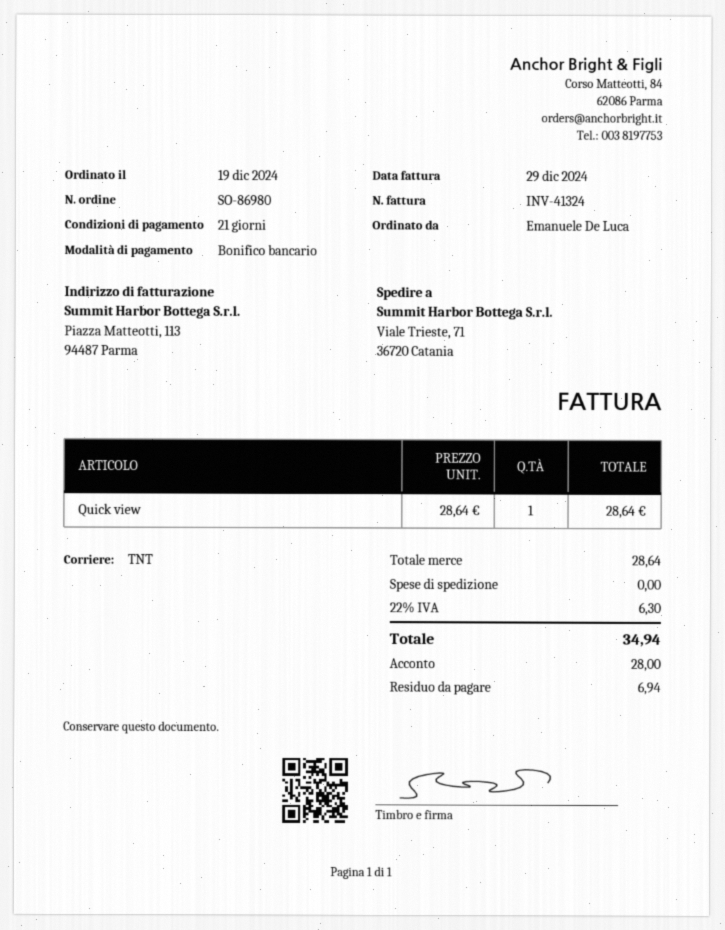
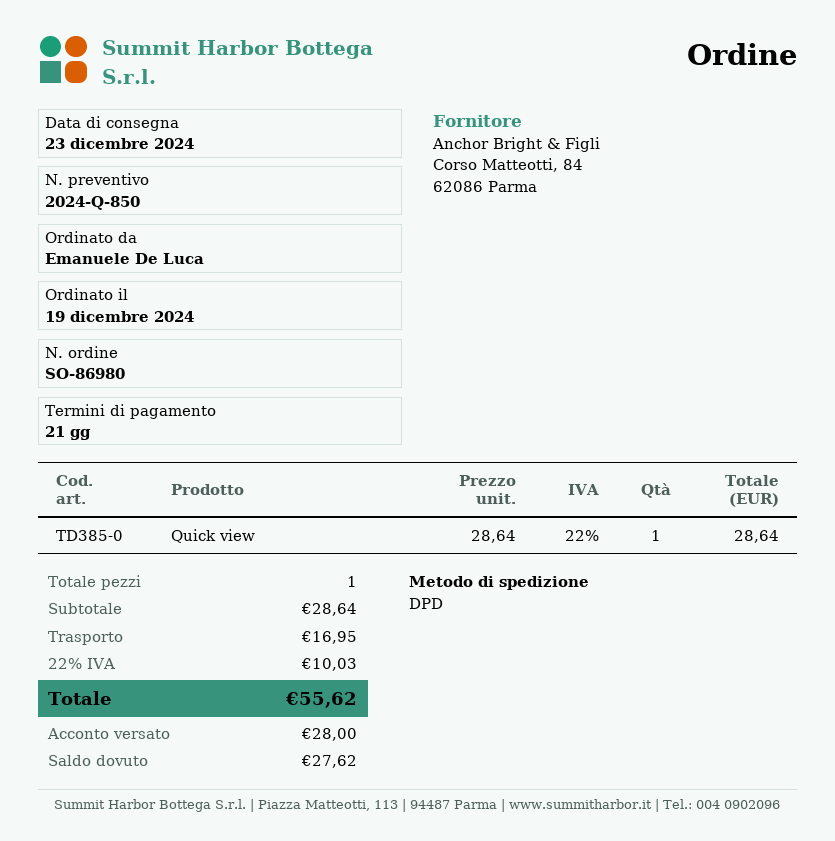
shipping method: TNT -> DPD
shipping: 0.00 -> 16.95
tax: 22% = 6.30 -> 22% = 10.03
total: 34.94 -> 55.62
balance: 6.94 -> 27.62

